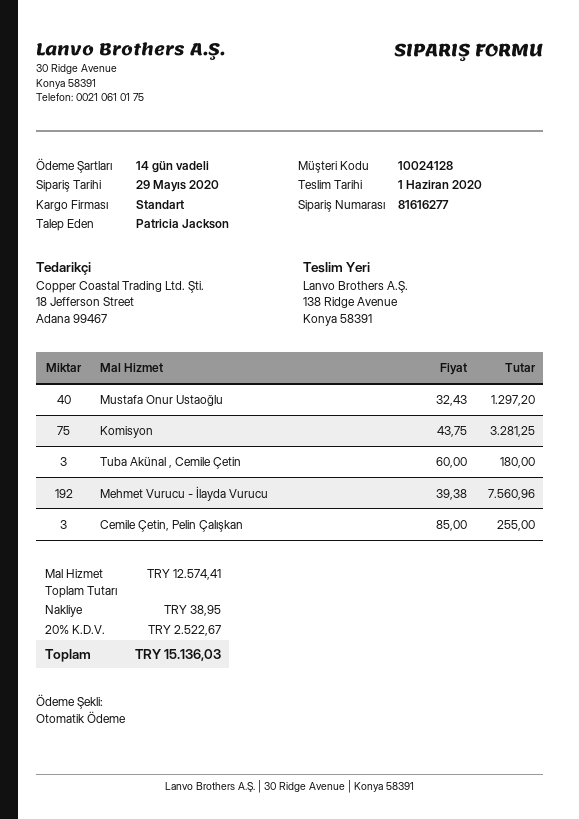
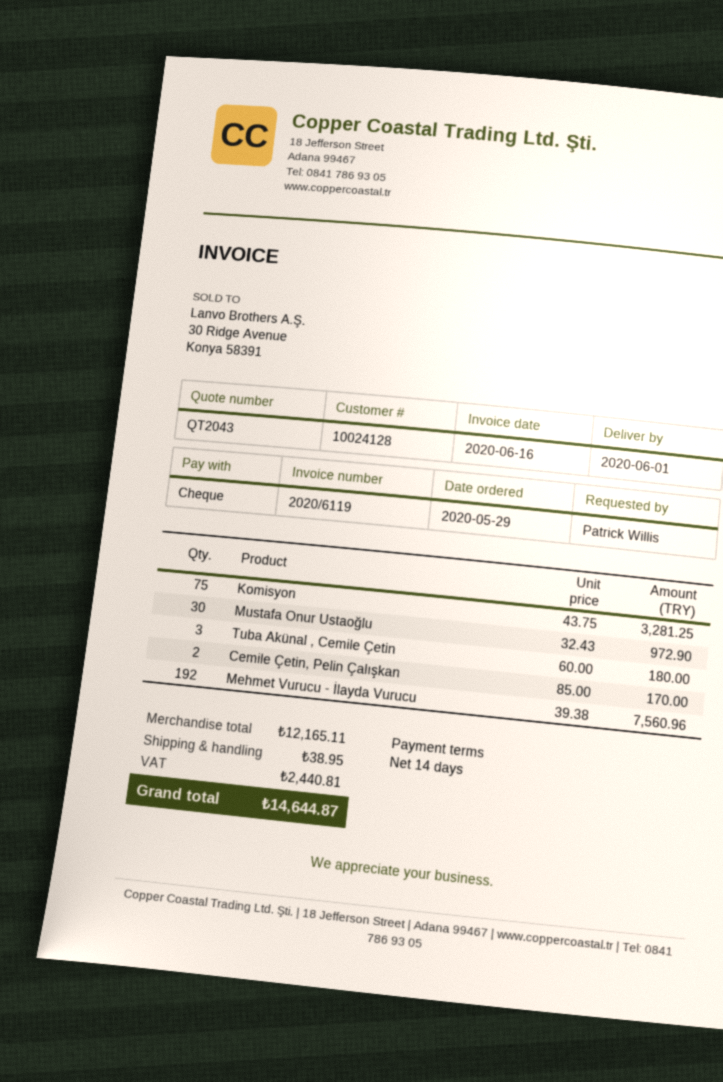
ordered by: Patricia Jackson -> Patrick Willis
payment method: direct debit -> cheque
Mustafa Onur Ustaoğlu: 40 x 32.43 = 1297.20 -> 30 x 32.43 = 972.90
Cemile Çetin, Pelin Çalışkan: 3 x 85.00 = 255.00 -> 2 x 85.00 = 170.00
subtotal: 12574.41 -> 12165.11
tax: 2522.67 -> 2440.81
total: 15136.03 -> 14644.87

